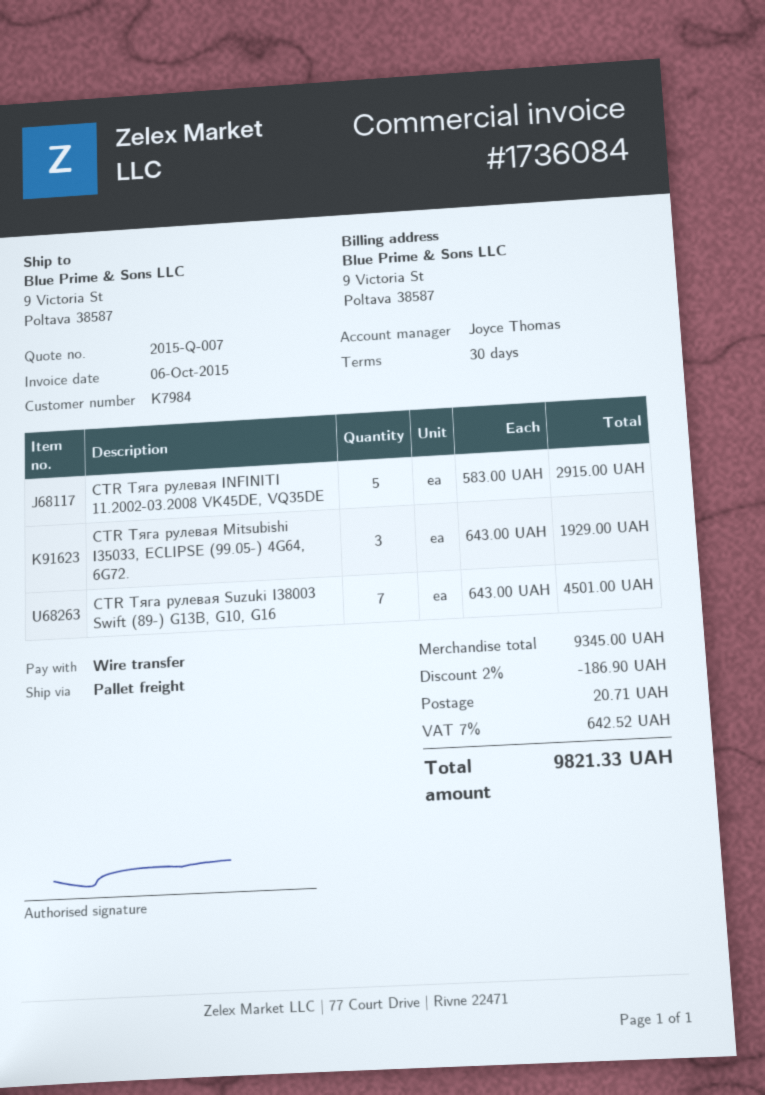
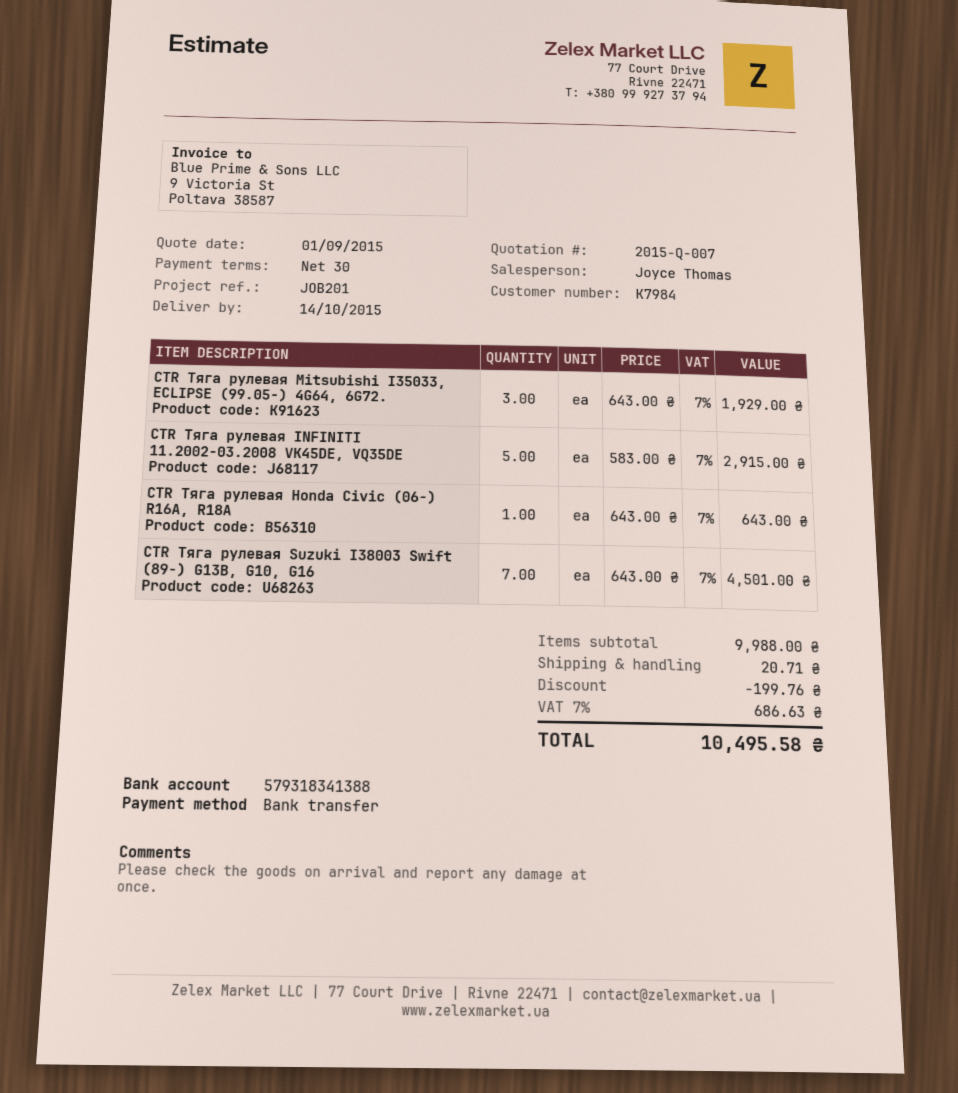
CTR Тяга рулевая Honda Civic (06-) R16A, R18A: none -> 1 x 643.00 = 643.00
subtotal: 9345.00 -> 9988.00
discount: 186.90 -> 199.76
tax: 7% = 642.52 -> 7% = 686.63
total: 9821.33 -> 10495.58

